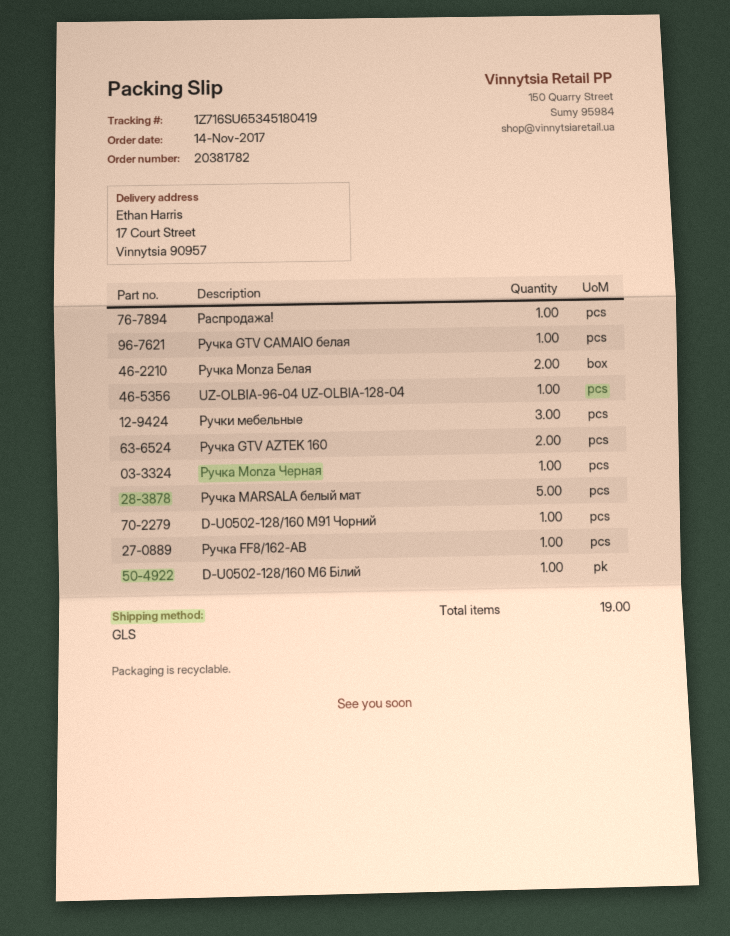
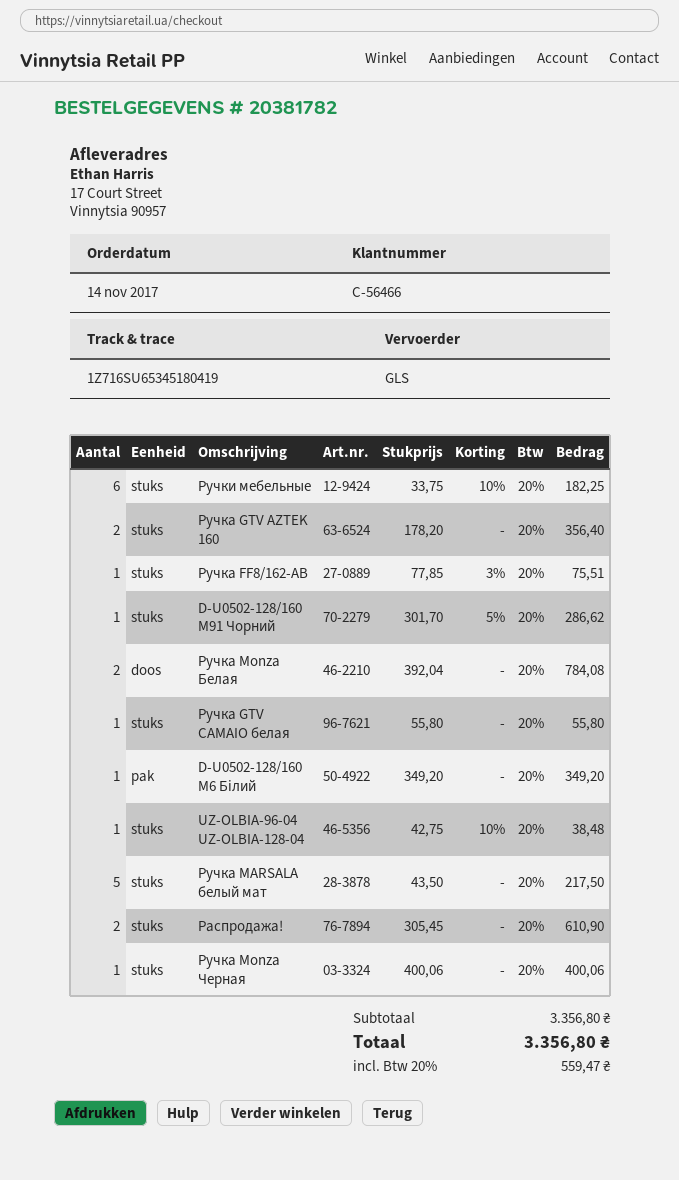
Распродажа!: 1 -> 2
Ручки мебельные: 3 -> 6

